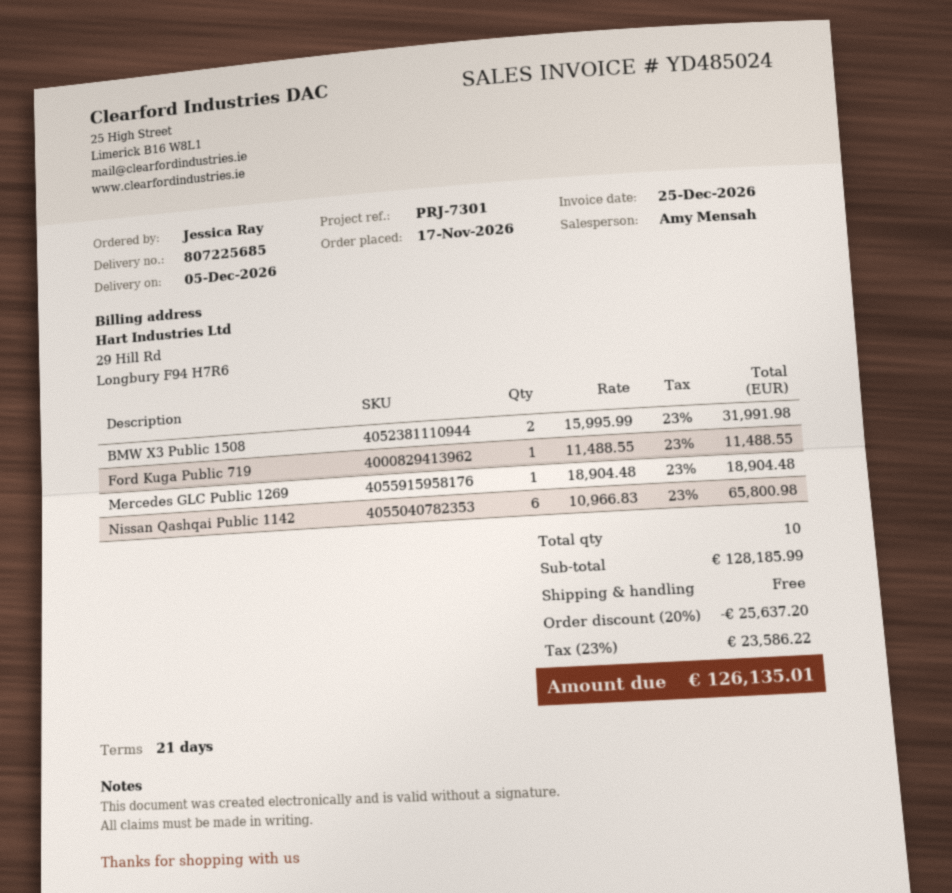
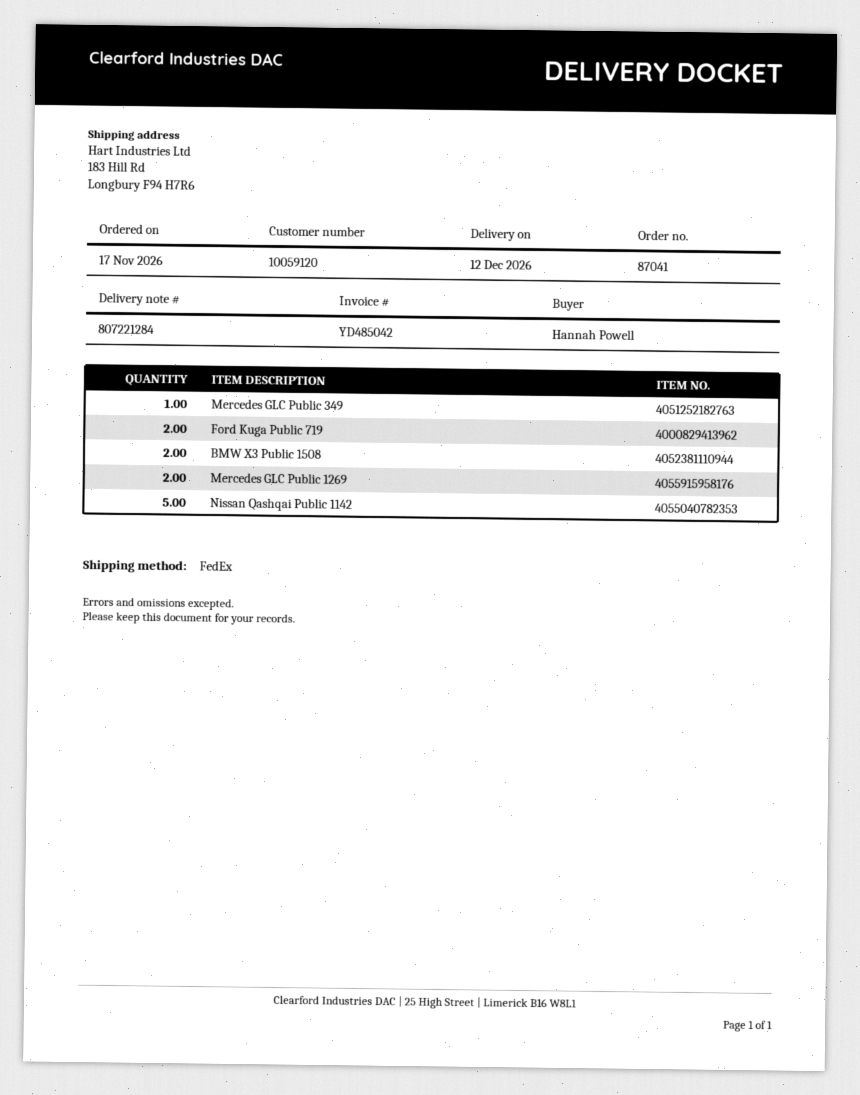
delivery note number: 807225685 -> 807221284
delivery date: 2026-12-05 -> 2026-12-12
invoice number: YD485024 -> YD485042
ordered by: Jessica Ray -> Hannah Powell
Ford Kuga Public 719: 1 -> 2
Mercedes GLC Public 1269: 1 -> 2
Nissan Qashqai Public 1142: 6 -> 5
Mercedes GLC Public 349: none -> 1

